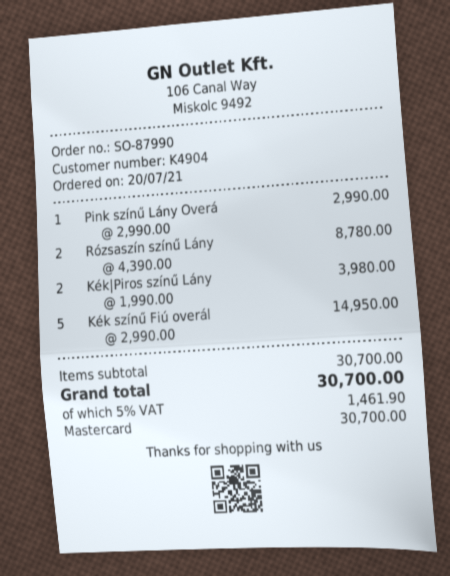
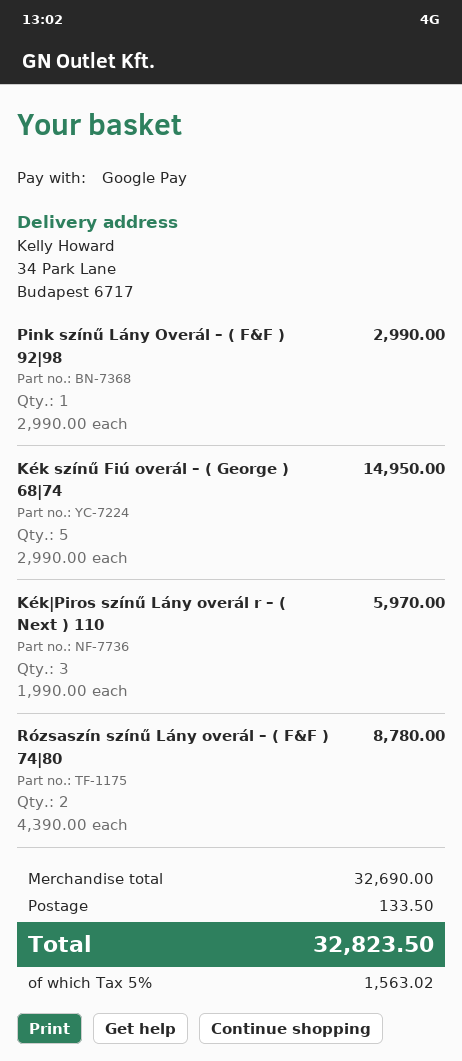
payment method: Mastercard -> Google Pay
Kék|Piros színű Lány: 2 x 1990.00 = 3980.00 -> 3 x 1990.00 = 5970.00
subtotal: 30700.00 -> 32690.00
shipping: none -> 133.50
tax: 5% = 1461.90 -> 5% = 1563.02
total: 30700.00 -> 32823.50

